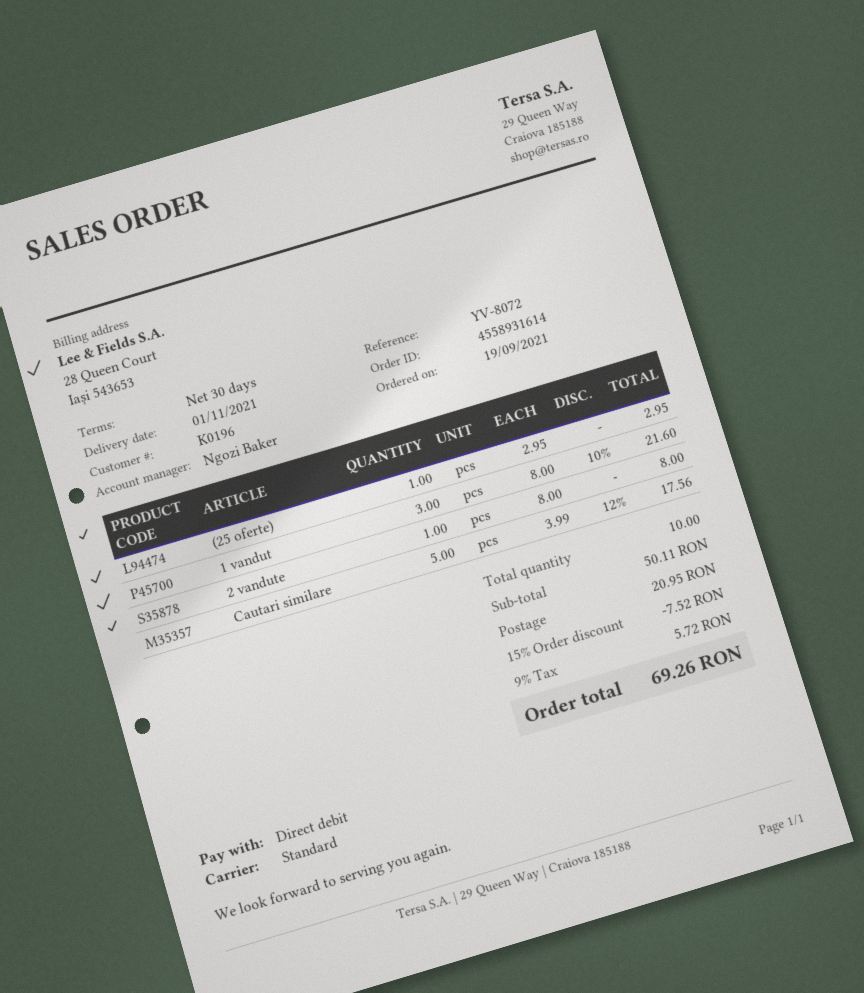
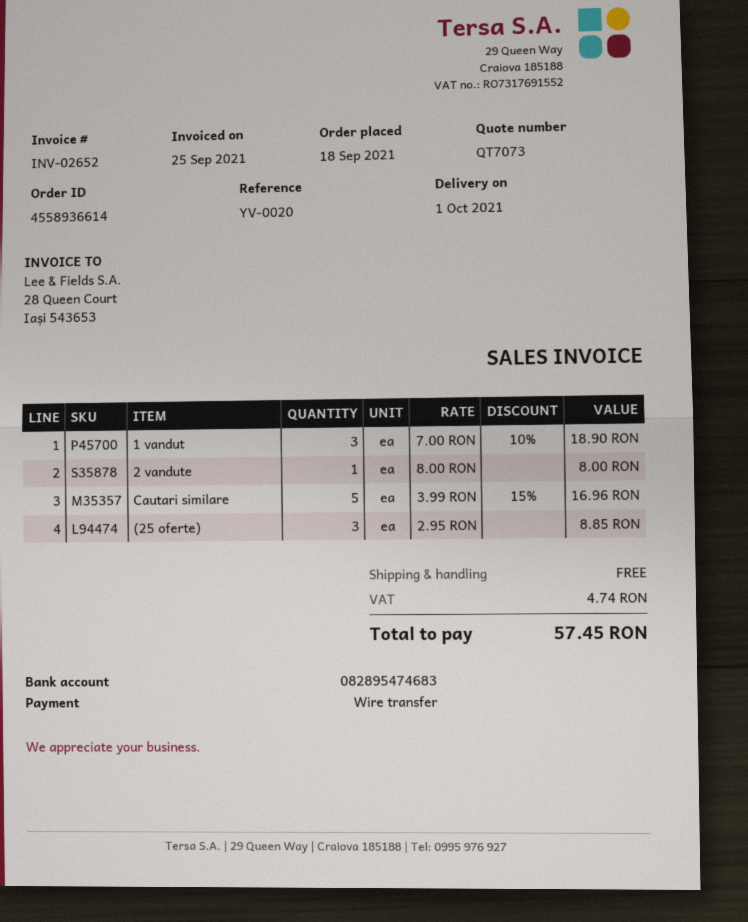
order number: 4558931614 -> 4558936614
order date: 2021-09-19 -> 2021-09-18
delivery date: 2021-11-01 -> 2021-10-01
reference: YV-8072 -> YV-0020
payment method: direct debit -> bank transfer
(25 oferte): 1 x 2.95 = 2.95 -> 3 x 2.95 = 8.85
1 vandut: 3 x 8.00 - 10% = 21.60 -> 3 x 7.00 - 10% = 18.90
Cautari similare: 5 x 3.99 - 12% = 17.56 -> 5 x 3.99 - 15% = 16.96
discount: 15% = 7.52 -> none
shipping: 20.95 -> 0.00
tax: 5.72 -> 4.74
total: 69.26 -> 57.45

